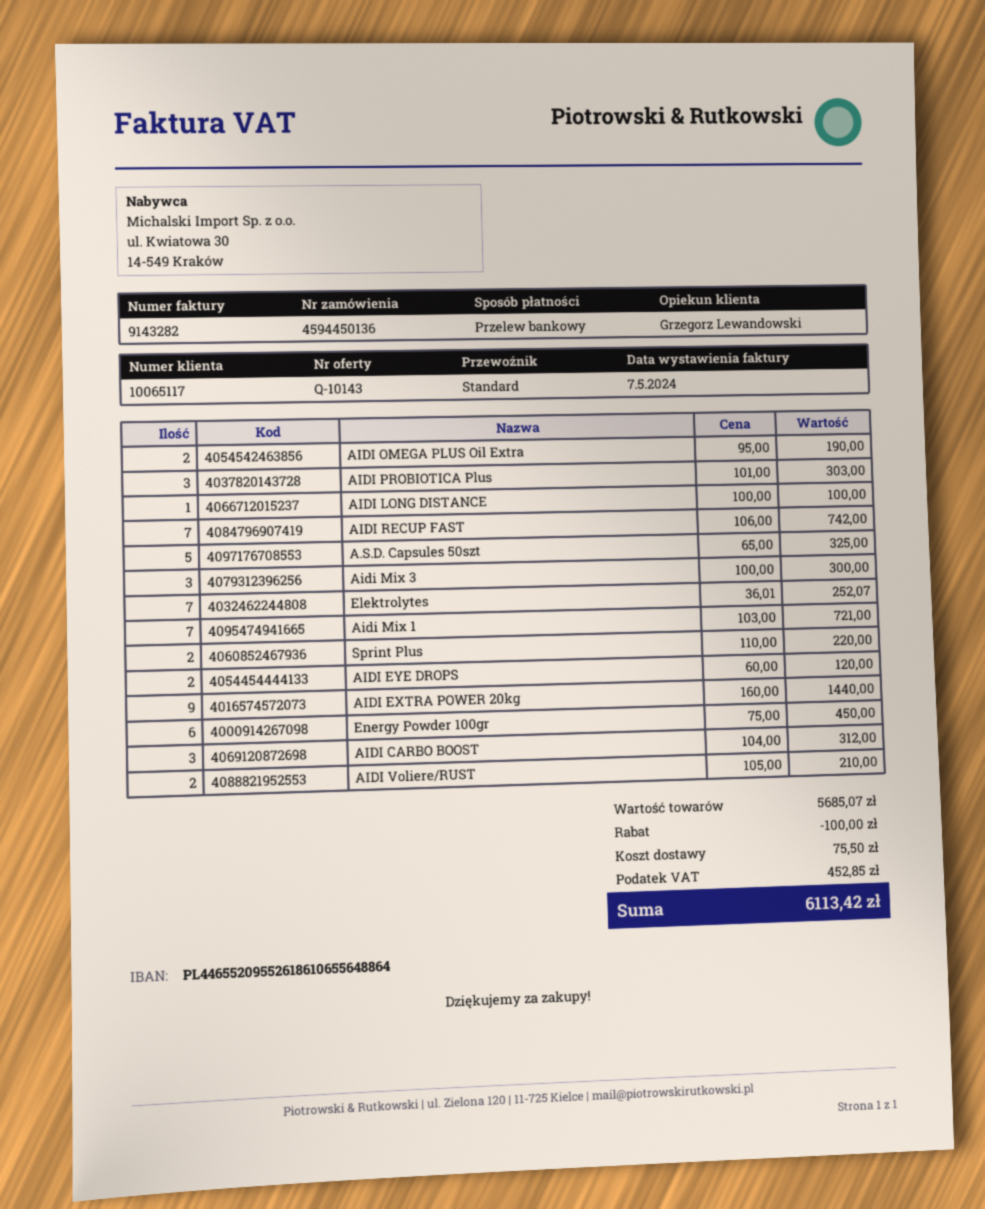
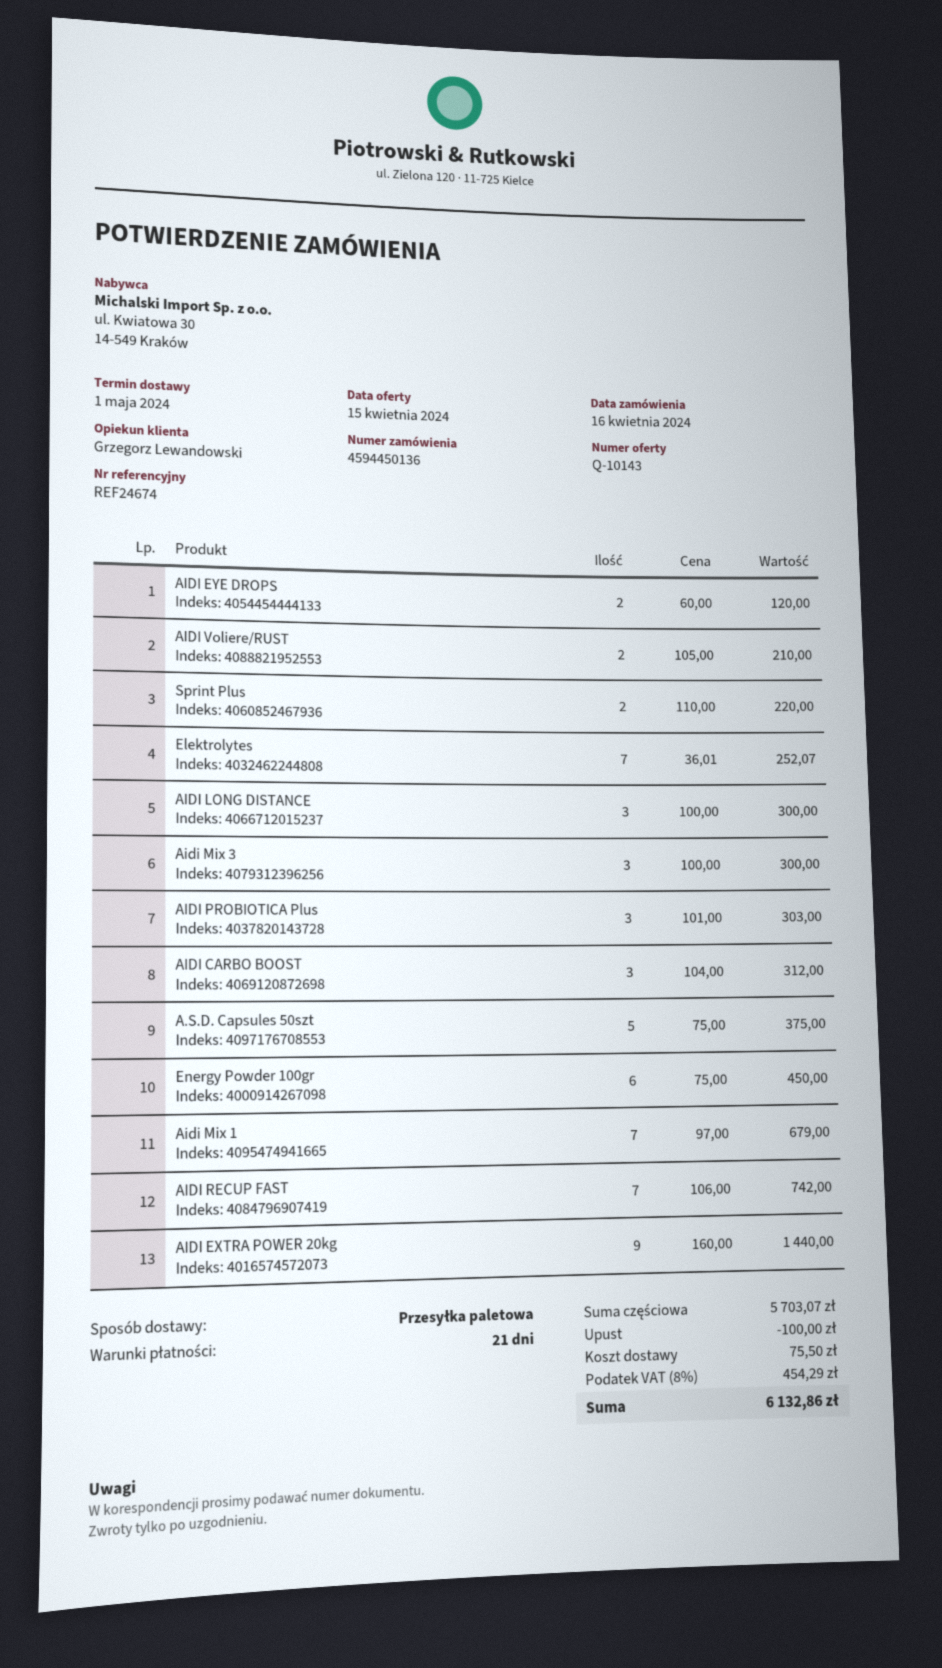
shipping method: standard -> pallet freight
AIDI OMEGA PLUS Oil Extra: 2 x 95.00 = 190.00 -> none
AIDI LONG DISTANCE: 1 x 100.00 = 100.00 -> 3 x 100.00 = 300.00
A.S.D. Capsules 50szt: 5 x 65.00 = 325.00 -> 5 x 75.00 = 375.00
Aidi Mix 1: 7 x 103.00 = 721.00 -> 7 x 97.00 = 679.00
subtotal: 5685.07 -> 5703.07
tax: 452.85 -> 454.29
total: 6113.42 -> 6132.86

